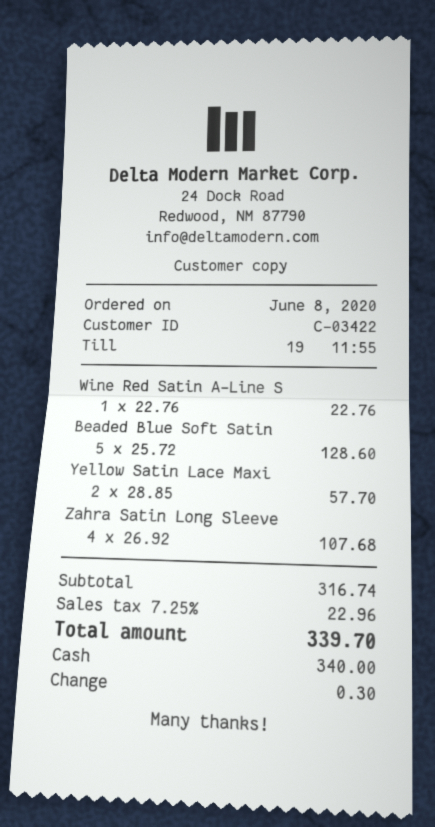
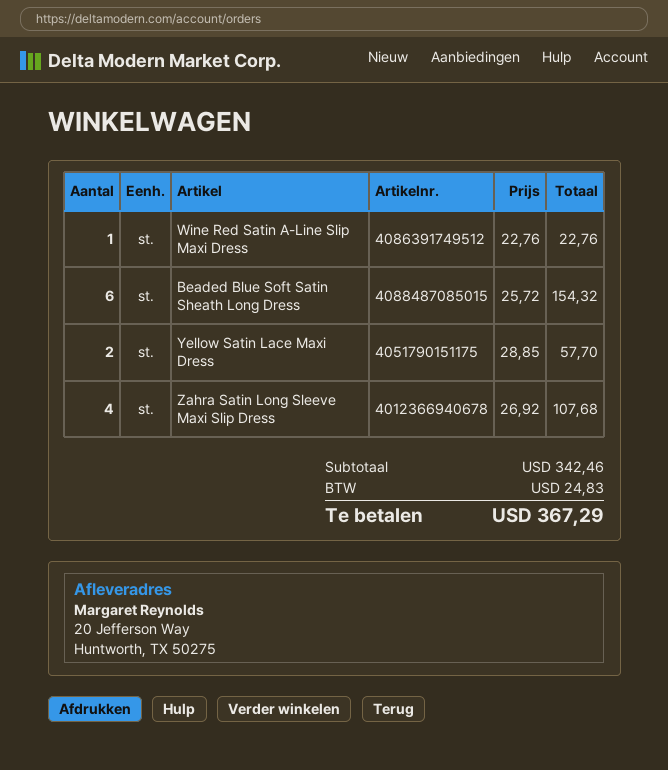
Beaded Blue Soft Satin: 5 x 25.72 = 128.60 -> 6 x 25.72 = 154.32
subtotal: 316.74 -> 342.46
tax: 22.96 -> 24.83
total: 339.70 -> 367.29

